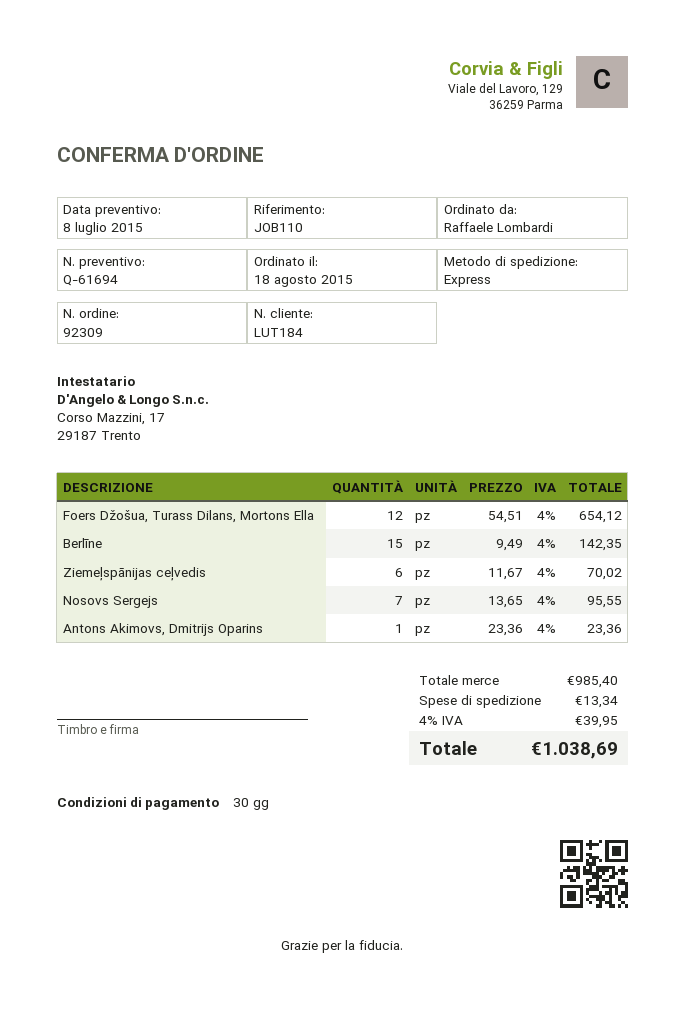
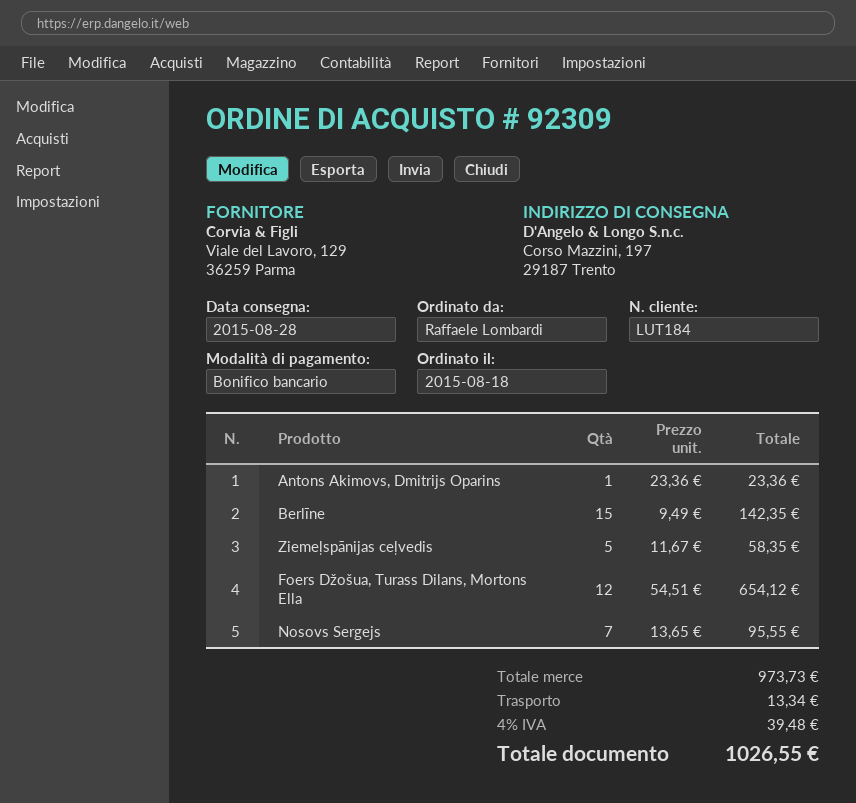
Ziemeļspānijas ceļvedis: 6 x 11.67 = 70.02 -> 5 x 11.67 = 58.35
subtotal: 985.40 -> 973.73
tax: 4% = 39.95 -> 4% = 39.48
total: 1038.69 -> 1026.55

